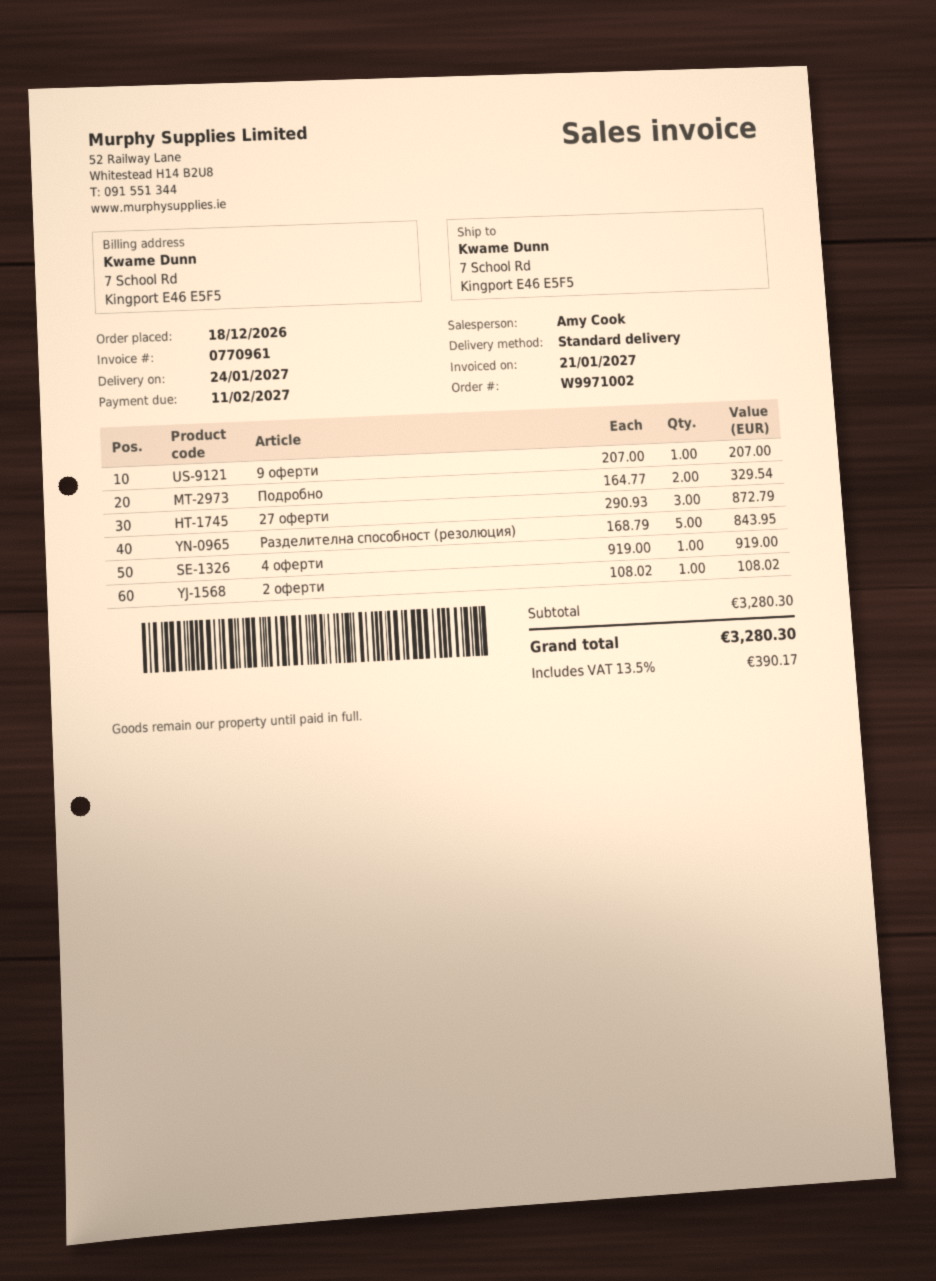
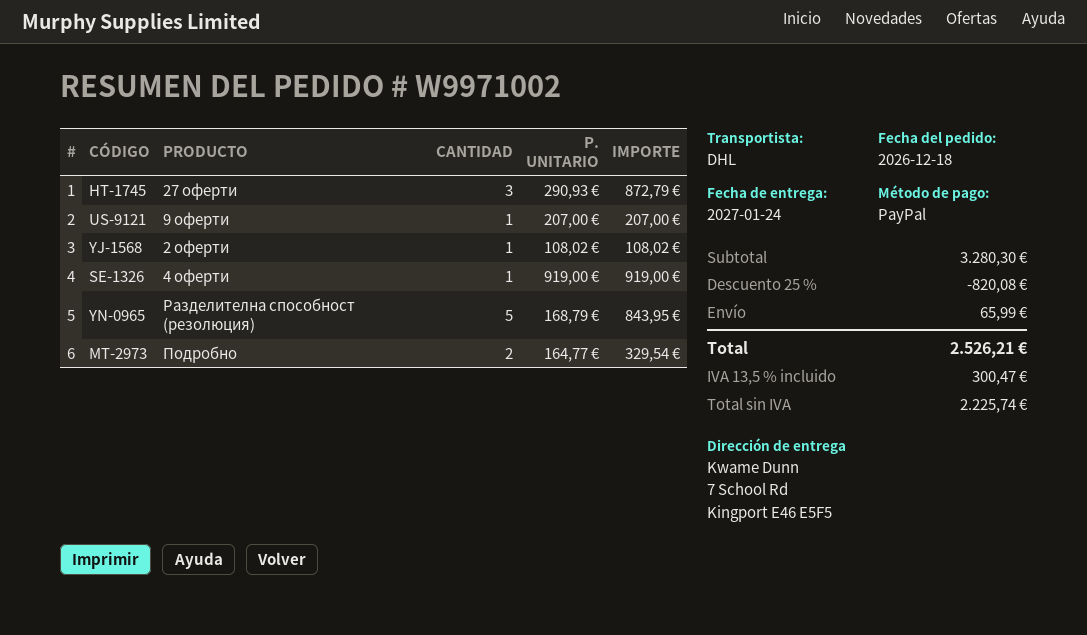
shipping method: standard -> DHL
discount: none -> 25% = 820.08
shipping: none -> 65.99
tax: 13.5% = 390.17 -> 13.5% = 300.47
total: 3280.30 -> 2526.21

